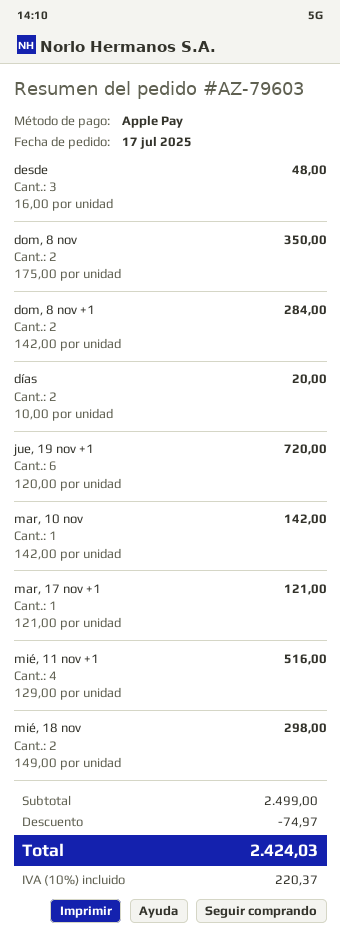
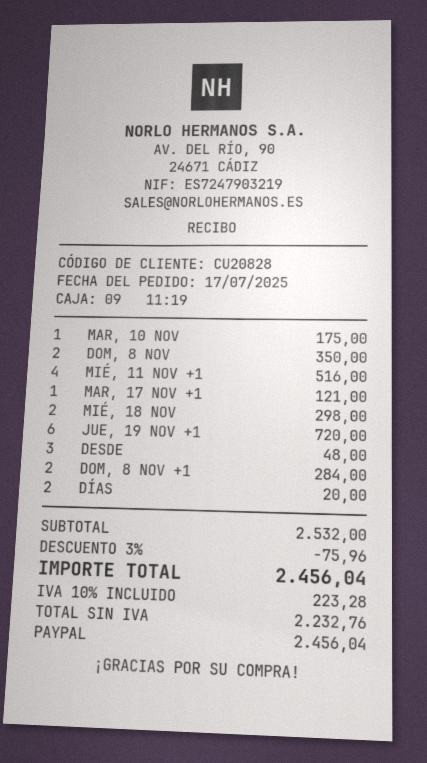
payment method: Apple Pay -> PayPal
mar, 10 nov: 1 for 142.00 -> 1 for 175.00
subtotal: 2499.00 -> 2532.00
discount: 74.97 -> 75.96
tax: 10% = 220.37 -> 10% = 223.28
total: 2424.03 -> 2456.04

